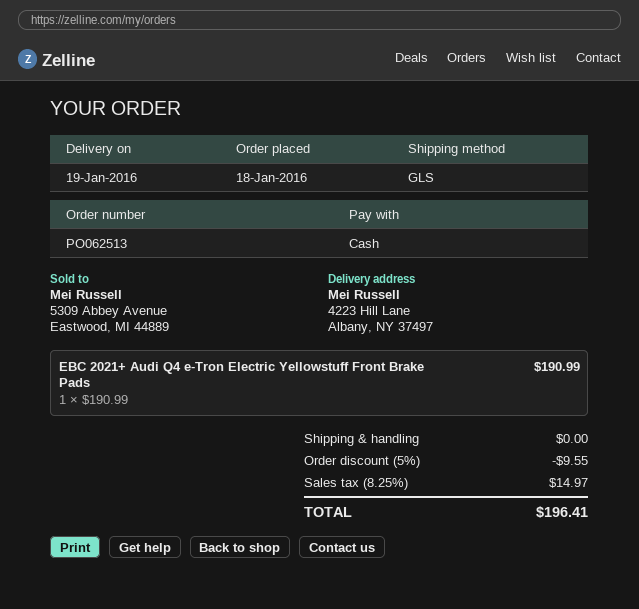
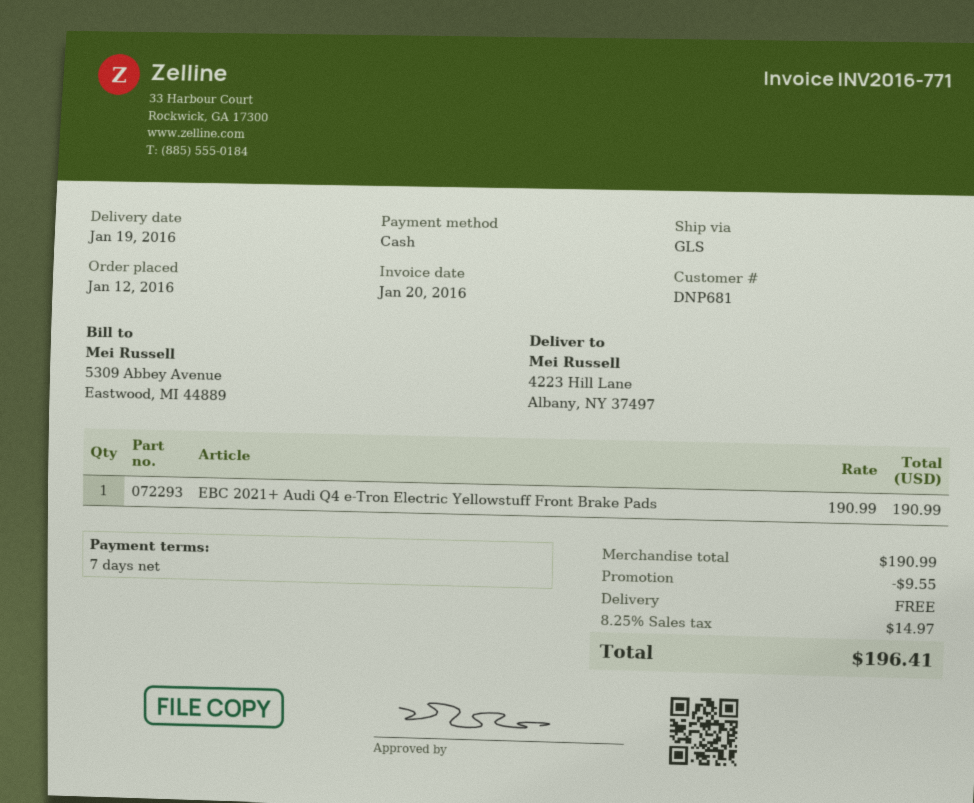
order date: 2016-01-18 -> 2016-01-12

